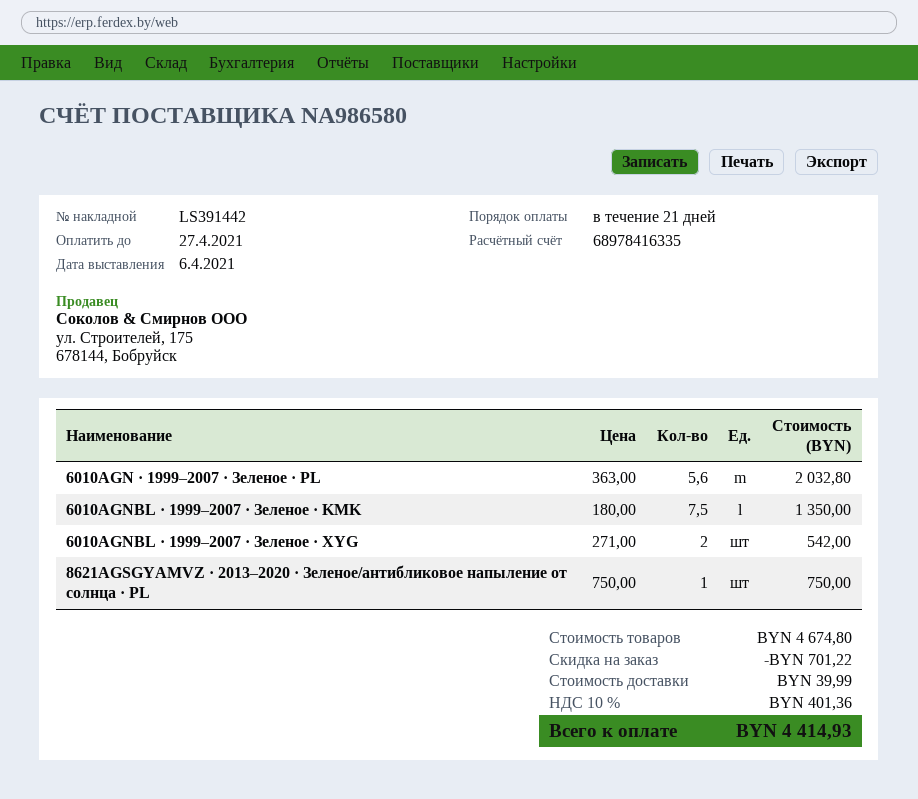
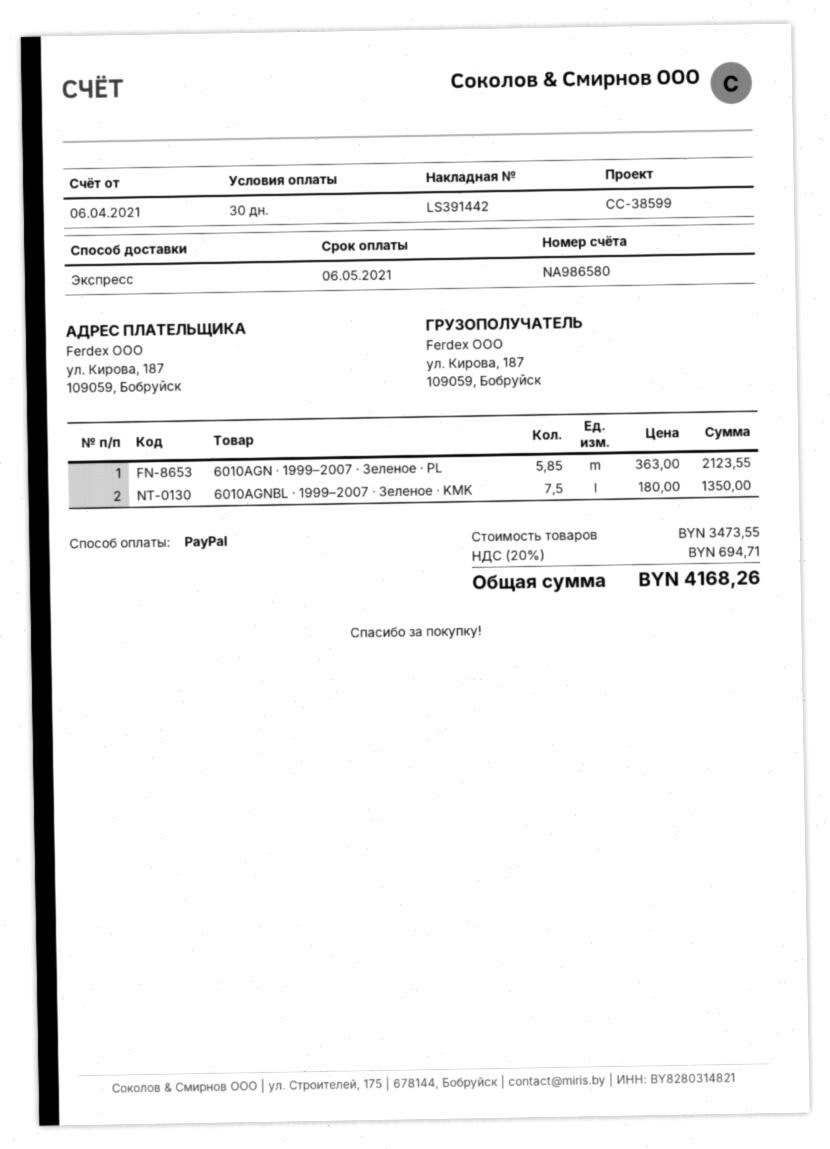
payment terms: 21 days -> 30 days
due date: 2021-04-27 -> 2021-05-06
6010AGN · 1999–2007 · Зеленое · PL: 5.6 x 363.00 = 2032.80 -> 5.85 x 363.00 = 2123.55
6010AGNBL · 1999–2007 · Зеленое · XYG: 2 x 271.00 = 542.00 -> none
8621AGSGYAMVZ · 2013–2020 · Зеленое/антибликовое напыление от солнца · PL: 1 x 750.00 = 750.00 -> none
subtotal: 4674.80 -> 3473.55
discount: 701.22 -> none
shipping: 39.99 -> none
tax: 10% = 401.36 -> 20% = 694.71
total: 4414.93 -> 4168.26

